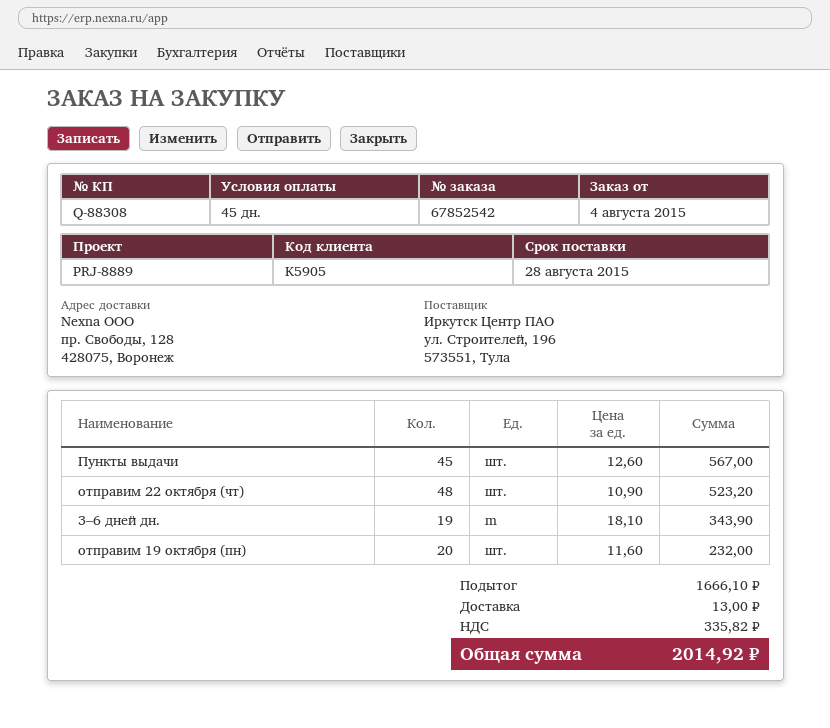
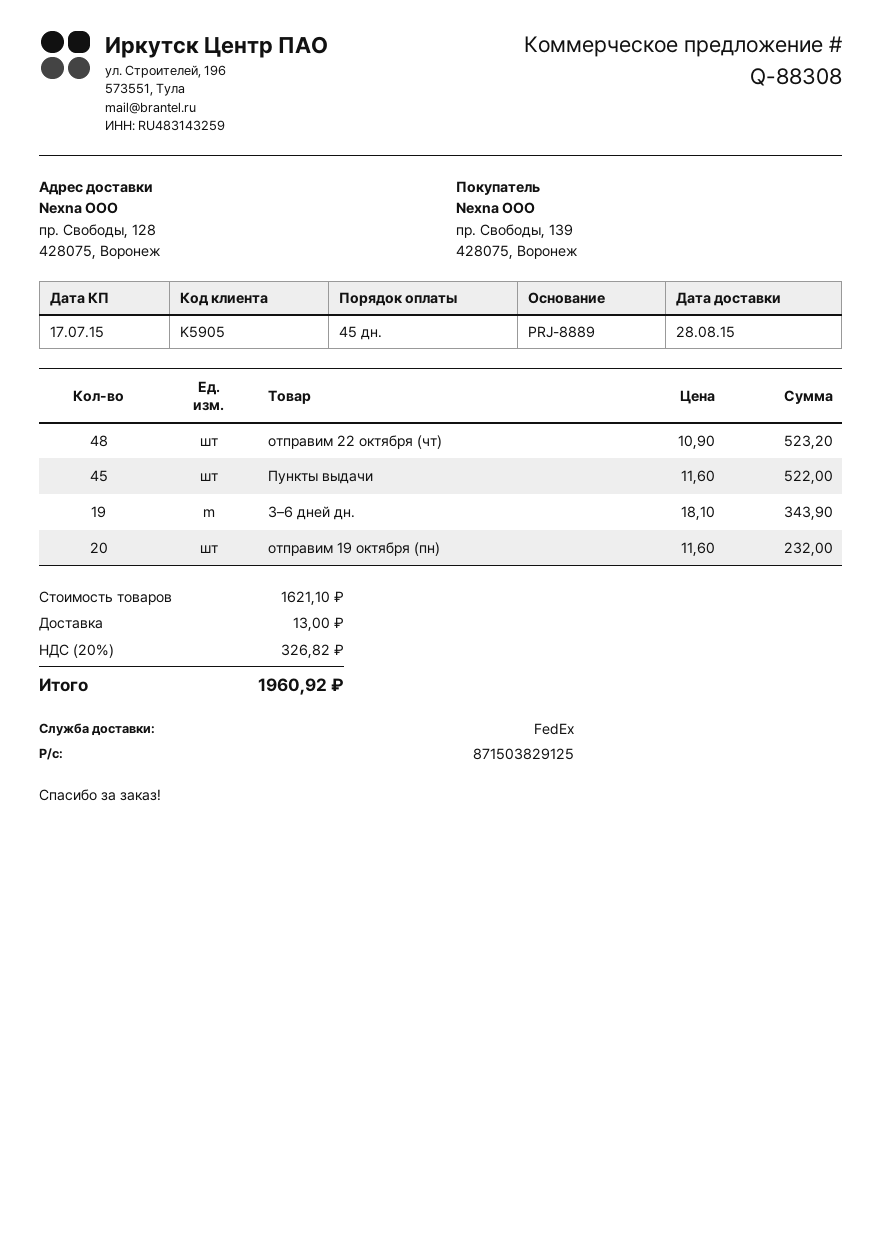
Пункты выдачи: 45 x 12.60 = 567.00 -> 45 x 11.60 = 522.00
subtotal: 1666.10 -> 1621.10
tax: 335.82 -> 326.82
total: 2014.92 -> 1960.92

